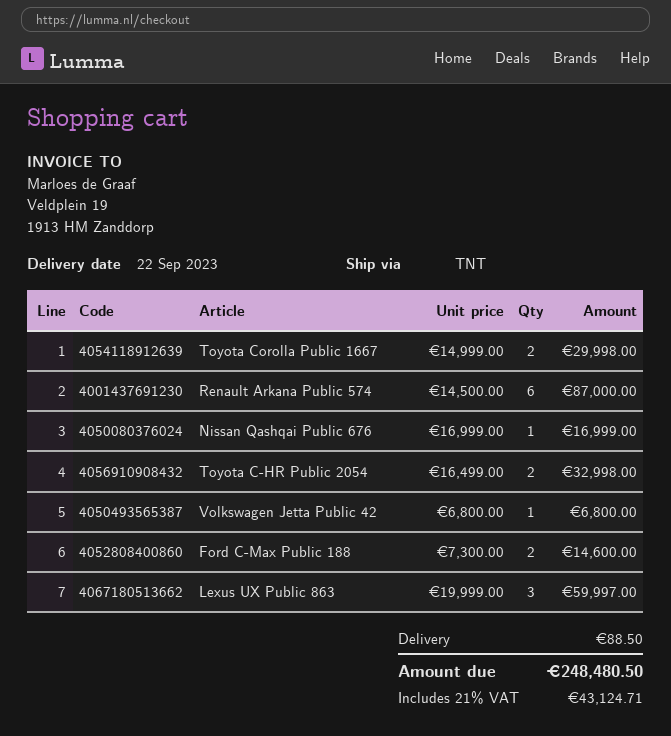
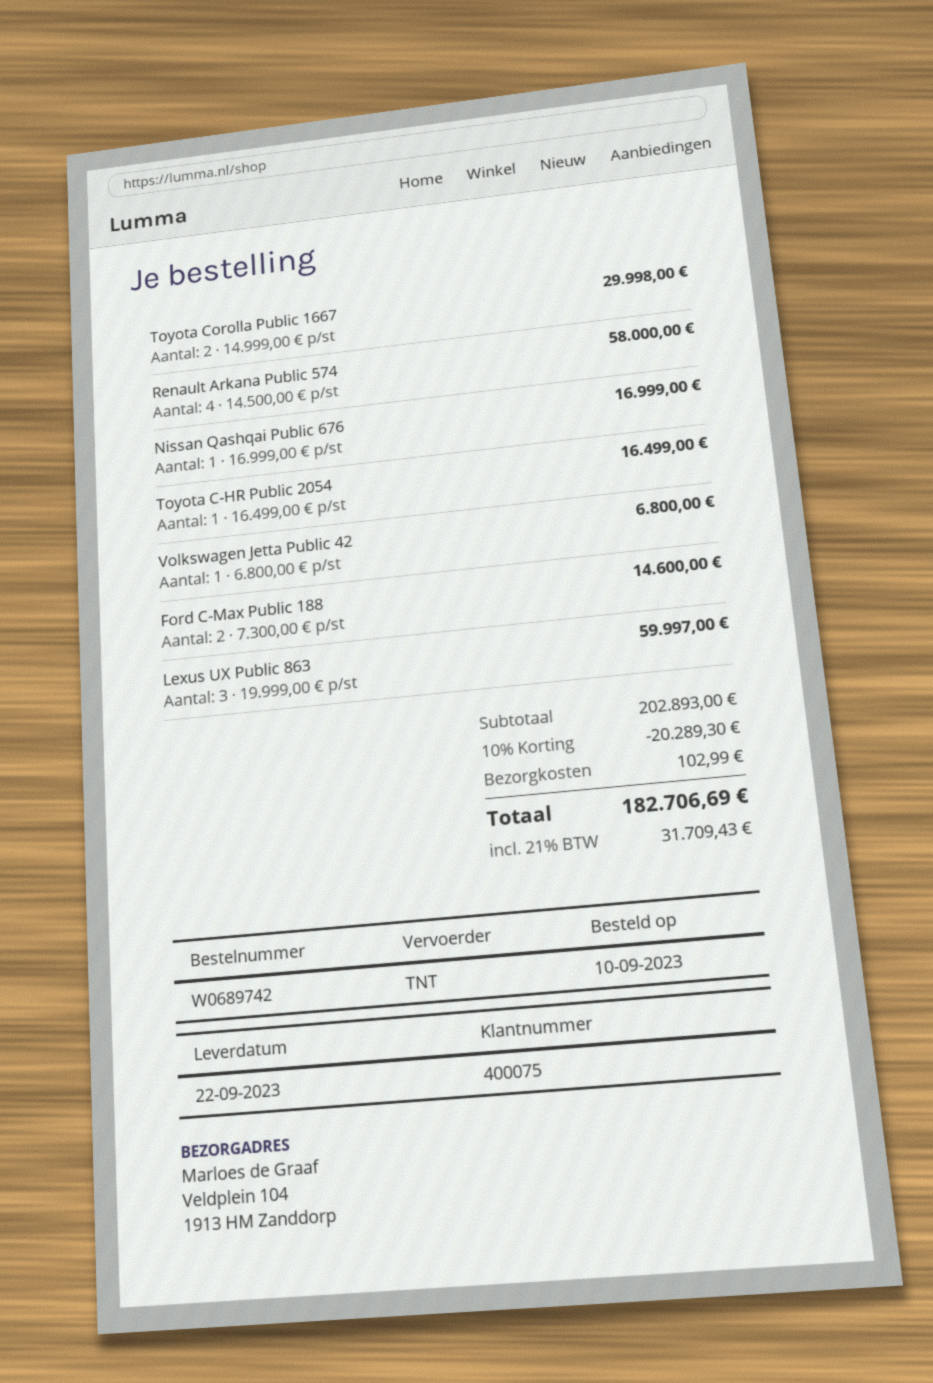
Renault Arkana Public 574: 6 x 14500.00 = 87000.00 -> 4 x 14500.00 = 58000.00
Toyota C-HR Public 2054: 2 x 16499.00 = 32998.00 -> 1 x 16499.00 = 16499.00
discount: none -> 10% = 20289.30
shipping: 88.50 -> 102.99
tax: 21% = 43124.71 -> 21% = 31709.43
total: 248480.50 -> 182706.69

